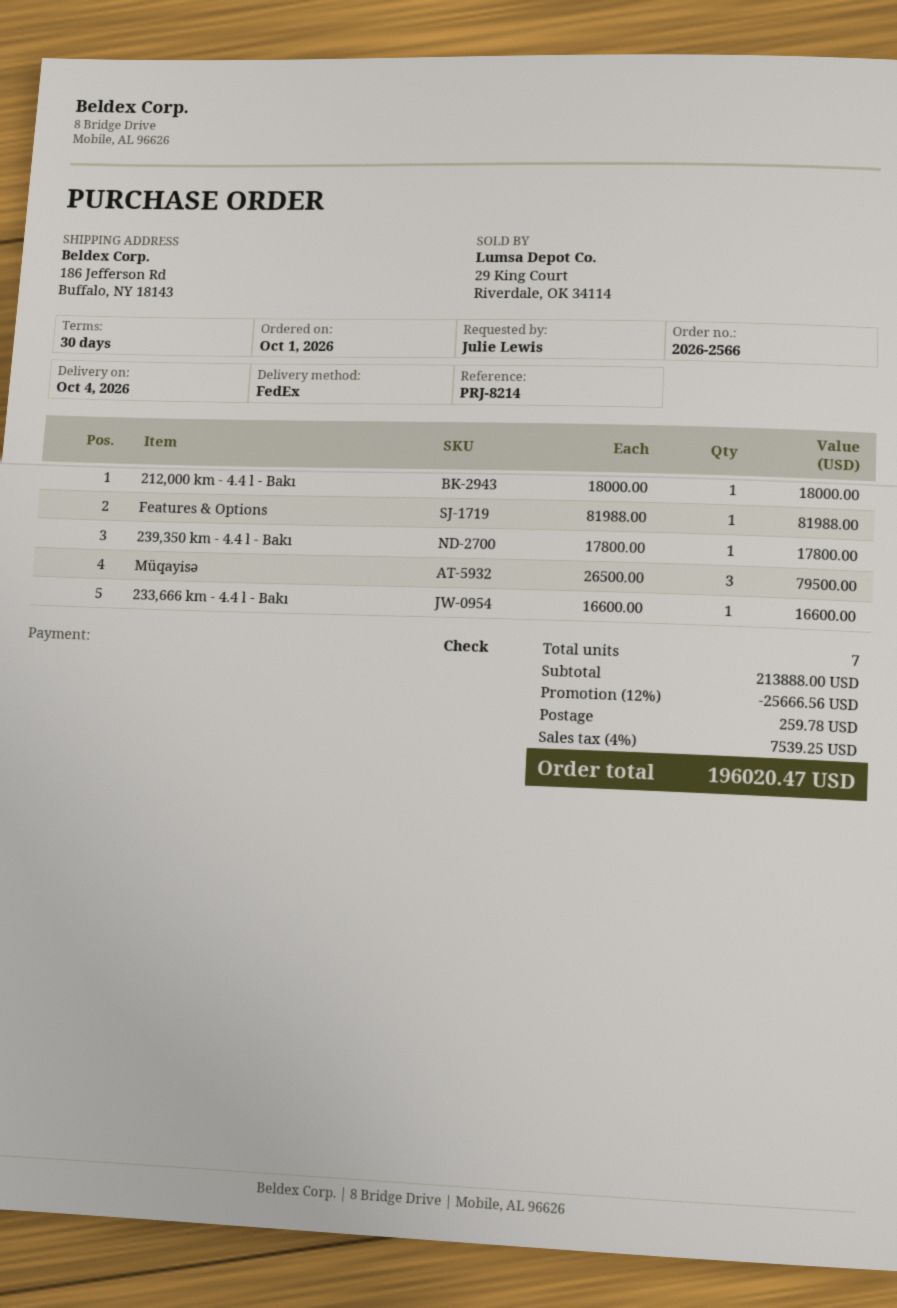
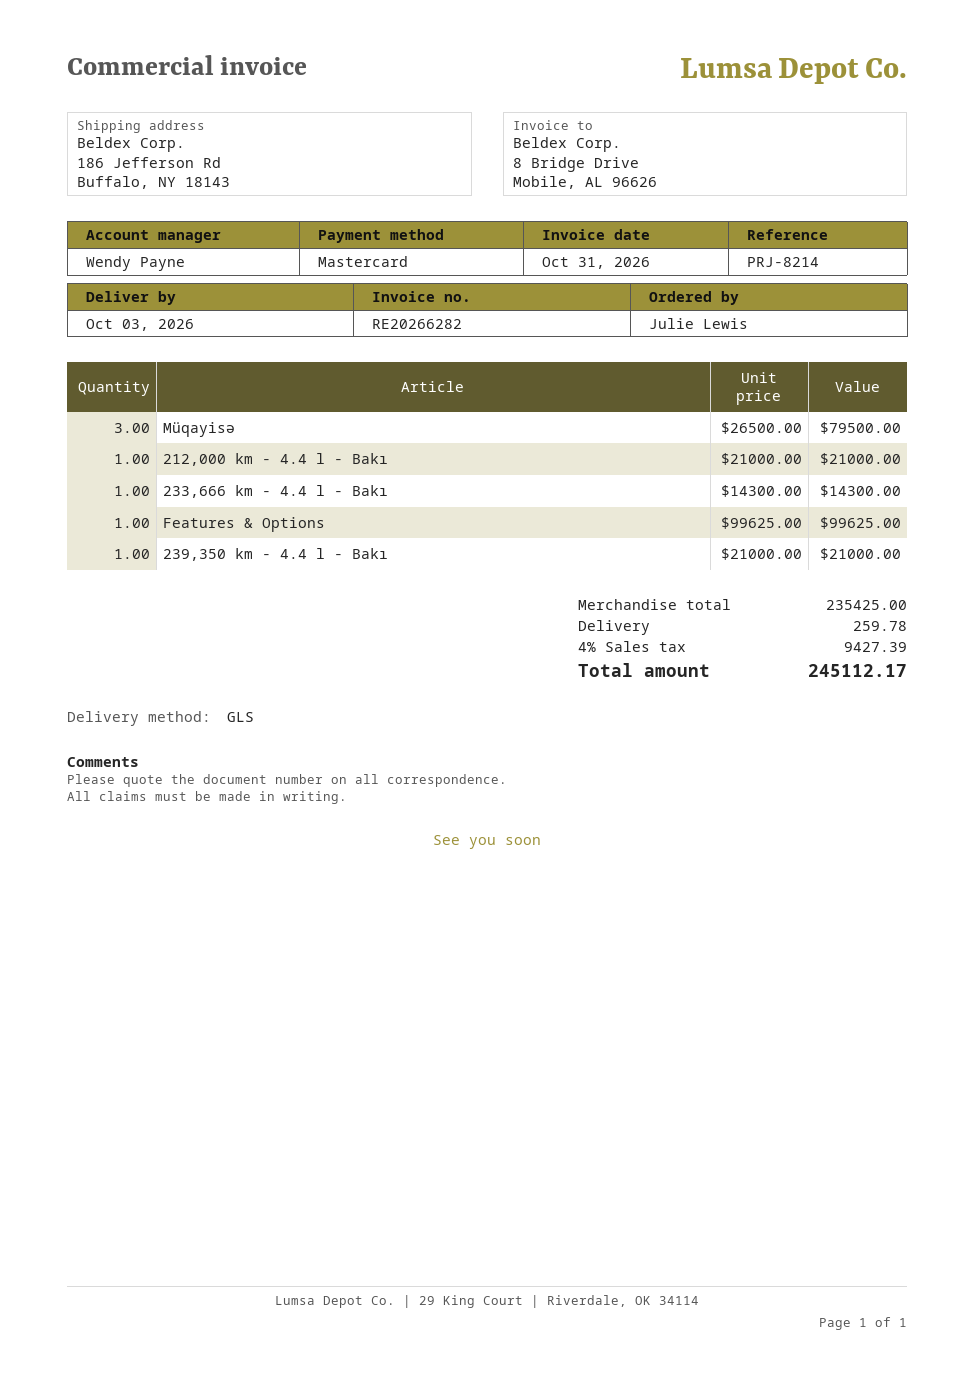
delivery date: 2026-10-04 -> 2026-10-03
payment method: cheque -> Mastercard
shipping method: FedEx -> GLS
212,000 km - 4.4 l - Bakı: 1 x 18000.00 = 18000.00 -> 1 x 21000.00 = 21000.00
Features & Options: 1 x 81988.00 = 81988.00 -> 1 x 99625.00 = 99625.00
239,350 km - 4.4 l - Bakı: 1 x 17800.00 = 17800.00 -> 1 x 21000.00 = 21000.00
233,666 km - 4.4 l - Bakı: 1 x 16600.00 = 16600.00 -> 1 x 14300.00 = 14300.00
subtotal: 213888.00 -> 235425.00
discount: 12% = 25666.56 -> none
tax: 4% = 7539.25 -> 4% = 9427.39
total: 196020.47 -> 245112.17

